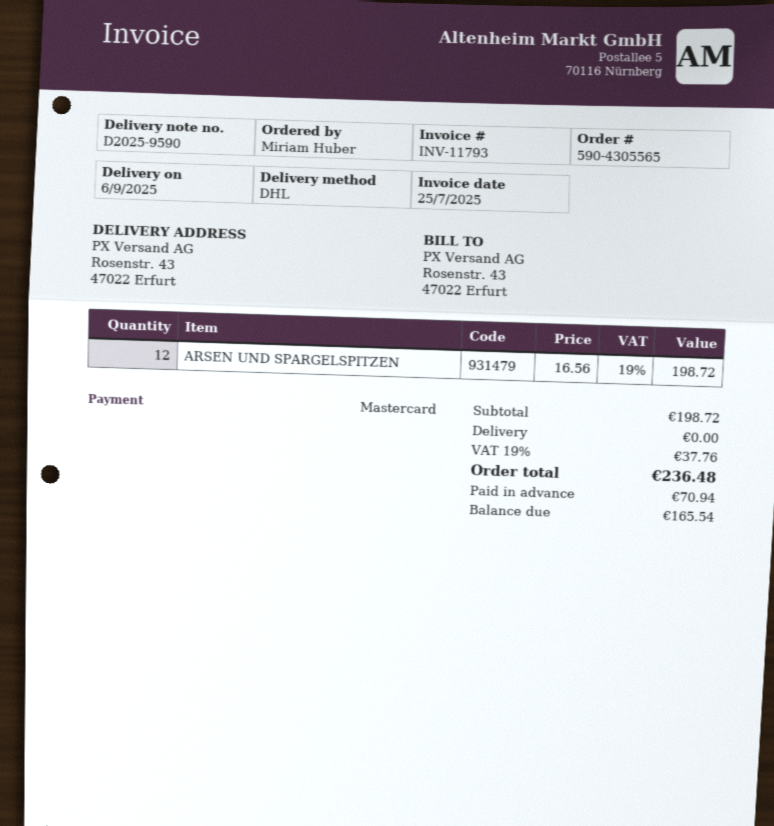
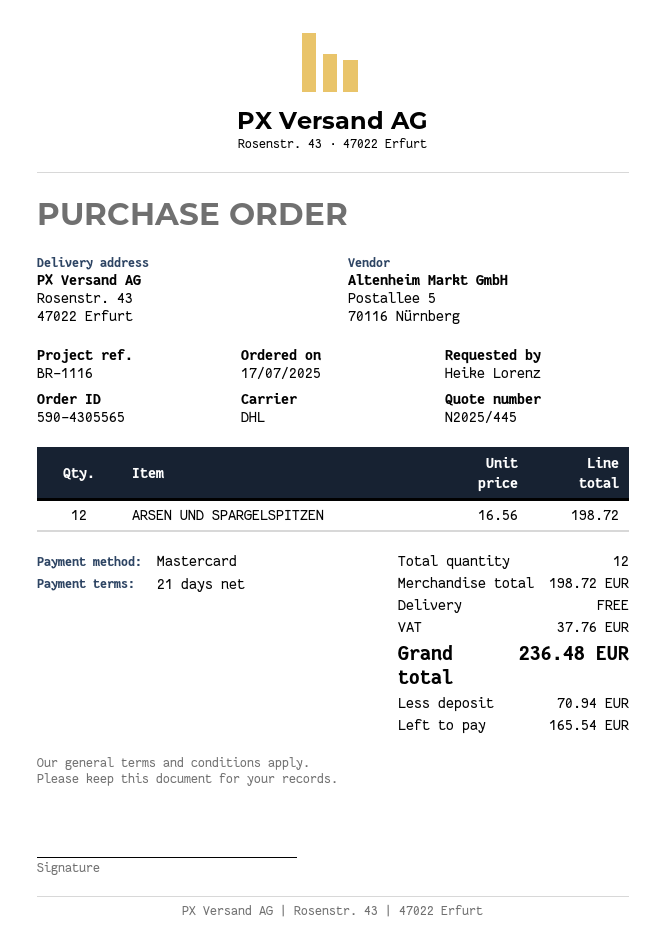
ordered by: Miriam Huber -> Heike Lorenz

